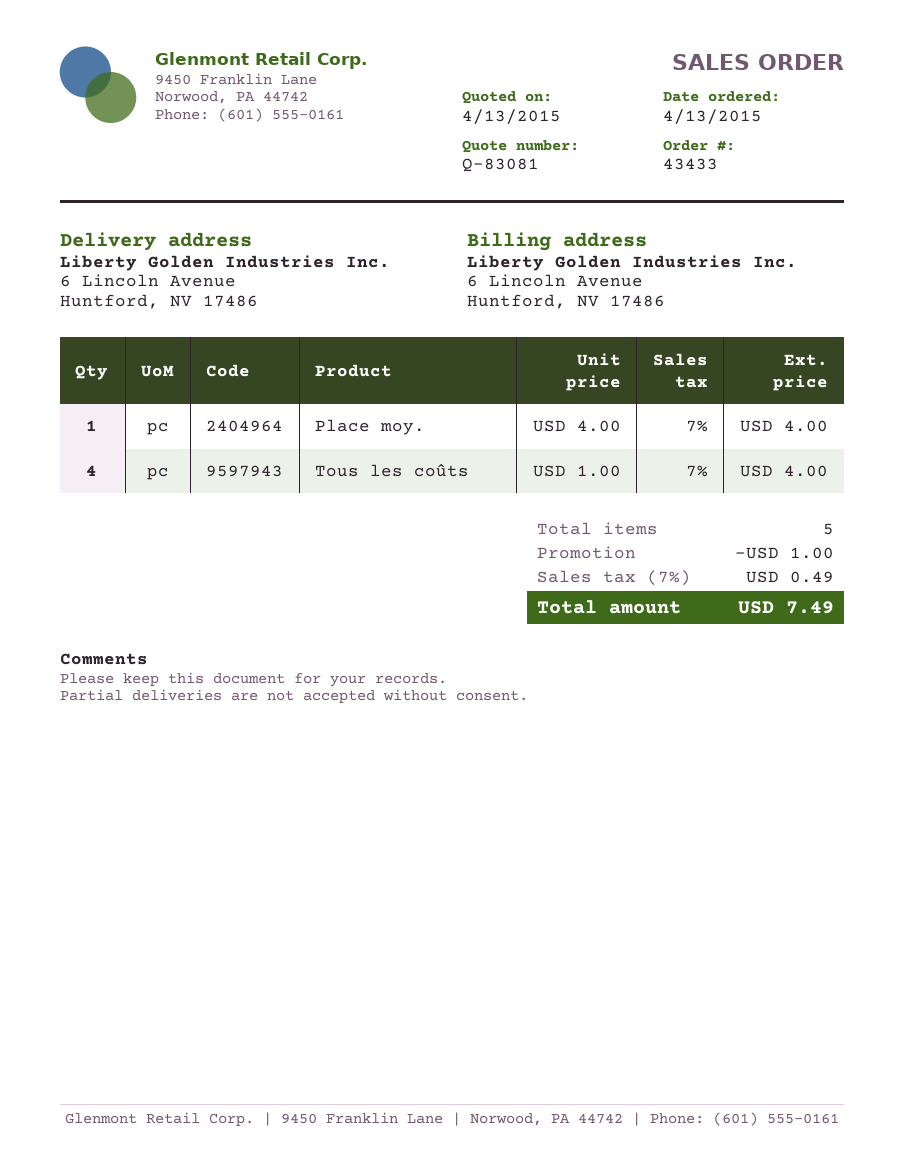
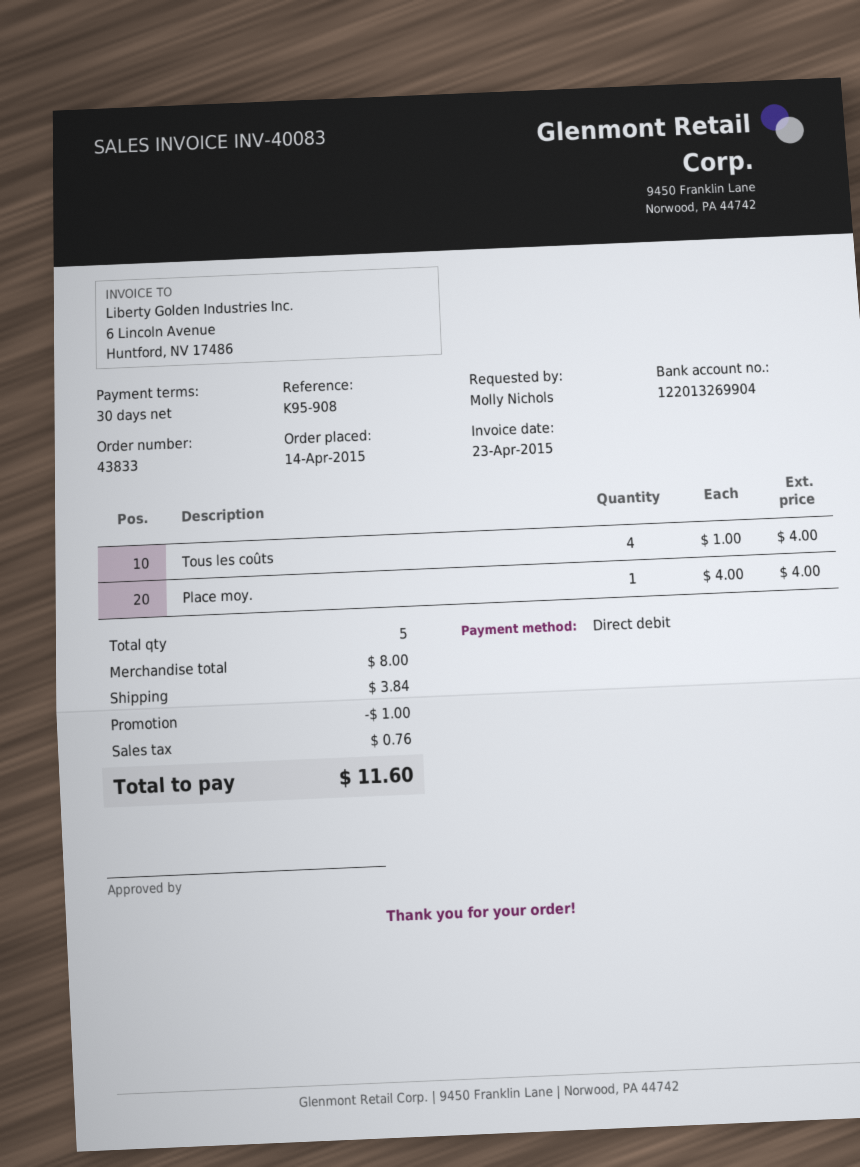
order number: 43433 -> 43833
order date: 2015-04-13 -> 2015-04-14
shipping: none -> 3.84
tax: 0.49 -> 0.76
total: 7.49 -> 11.60

